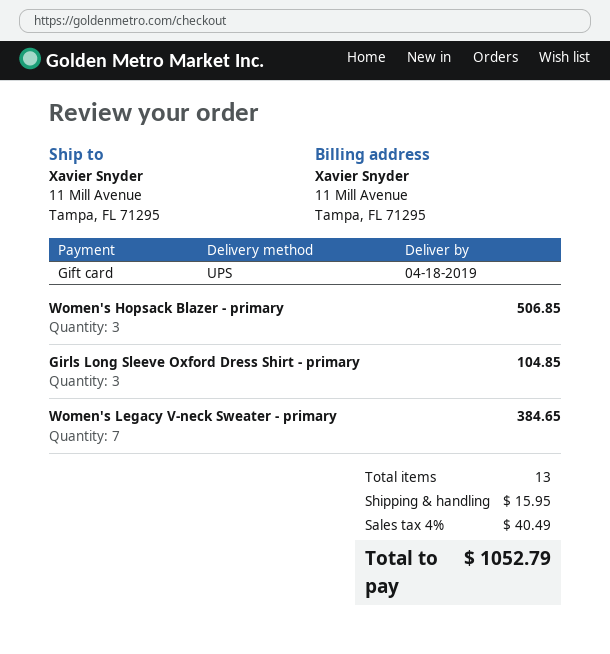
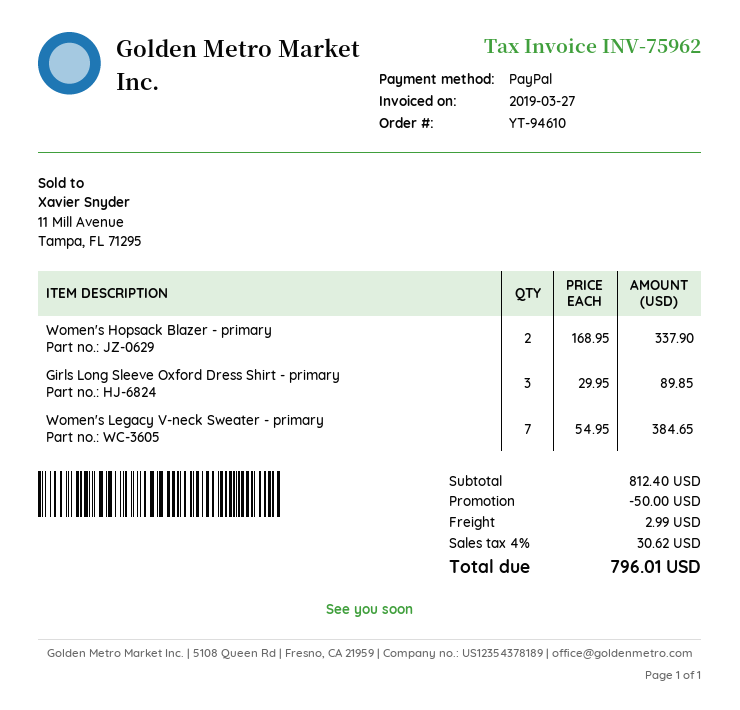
payment method: gift card -> PayPal
Women's Hopsack Blazer - primary: 3 for 506.85 -> 2 for 337.90
Girls Long Sleeve Oxford Dress Shirt - primary: 3 for 104.85 -> 3 for 89.85
discount: none -> 50.00
shipping: 15.95 -> 2.99
tax: 4% = 40.49 -> 4% = 30.62
total: 1052.79 -> 796.01

